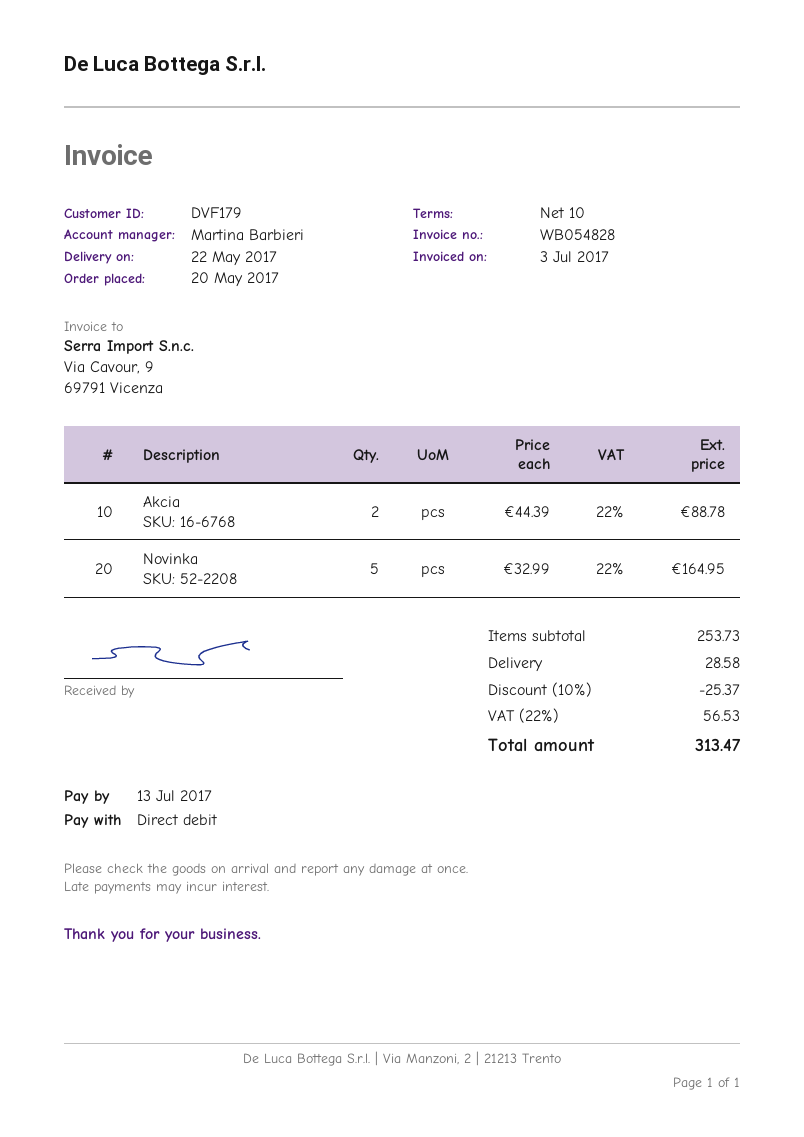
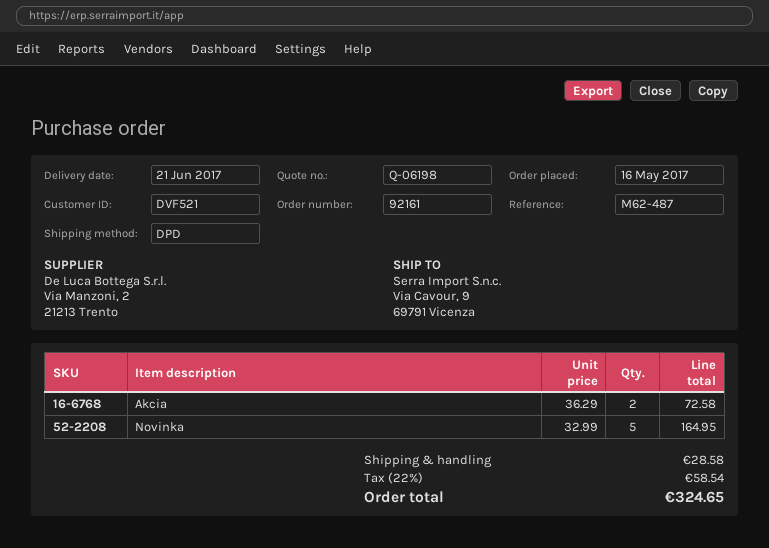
order date: 2017-05-20 -> 2017-05-16
delivery date: 2017-05-22 -> 2017-06-21
customer number: DVF179 -> DVF521
Akcia: 2 x 44.39 = 88.78 -> 2 x 36.29 = 72.58
discount: 10% = 25.37 -> none
tax: 22% = 56.53 -> 22% = 58.54
total: 313.47 -> 324.65

